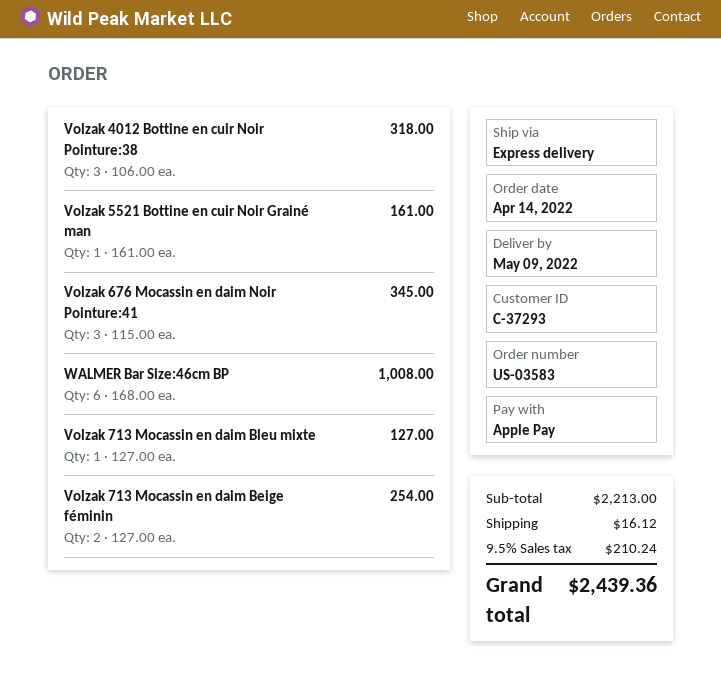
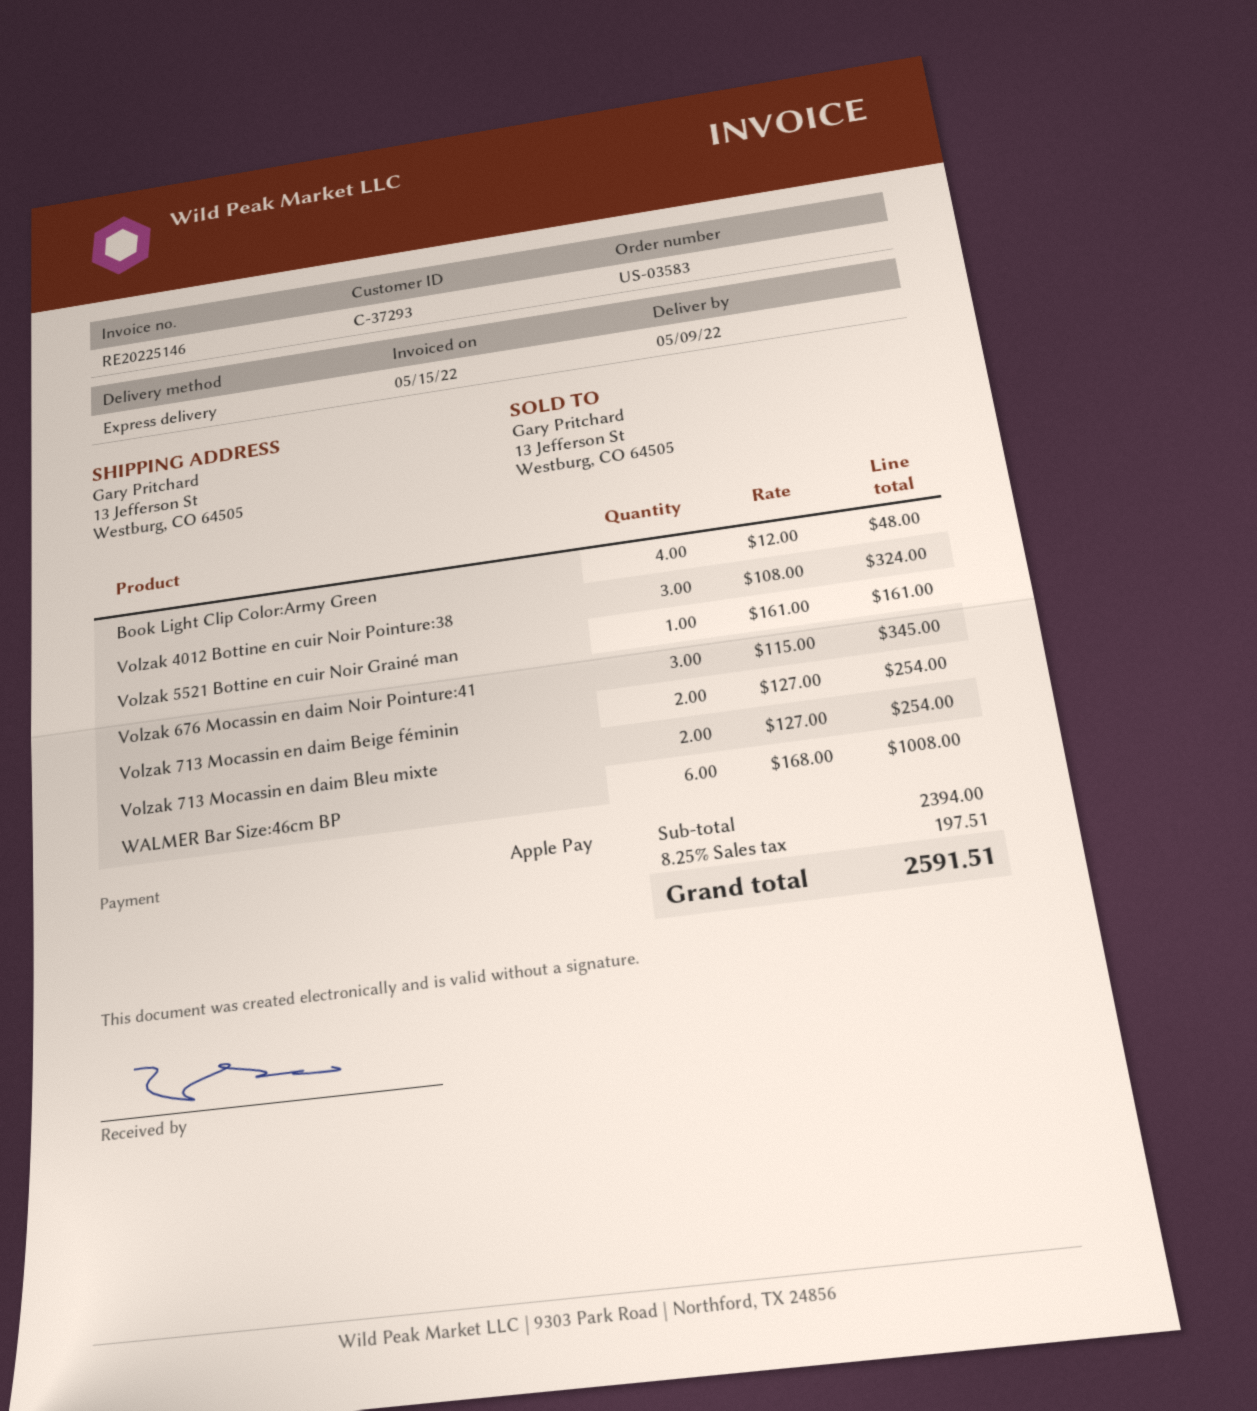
Volzak 4012 Bottine en cuir Noir Pointure:38: 3 x 106.00 = 318.00 -> 3 x 108.00 = 324.00
Volzak 713 Mocassin en daim Bleu mixte: 1 x 127.00 = 127.00 -> 2 x 127.00 = 254.00
Book Light Clip Color:Army Green: none -> 4 x 12.00 = 48.00
subtotal: 2213.00 -> 2394.00
shipping: 16.12 -> none
tax: 9.5% = 210.24 -> 8.25% = 197.51
total: 2439.36 -> 2591.51

